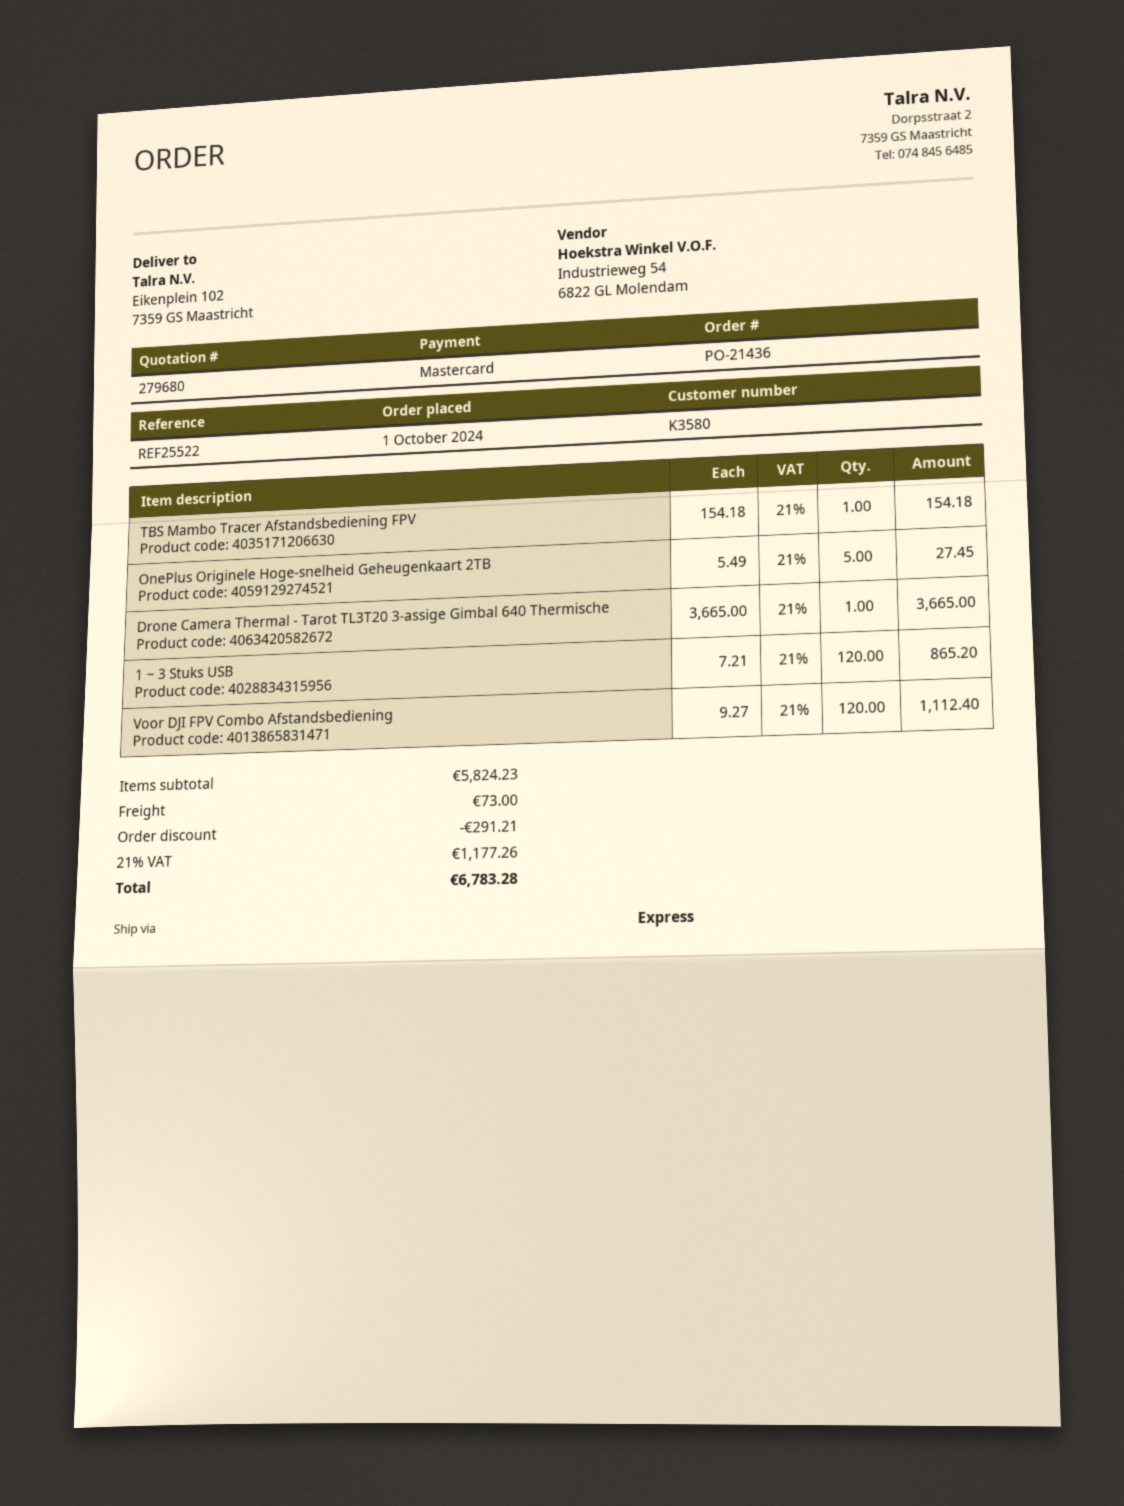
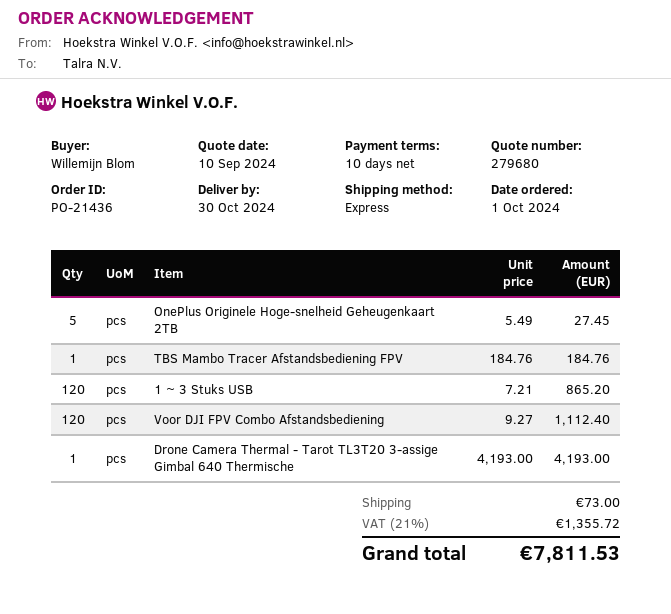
TBS Mambo Tracer Afstandsbediening FPV: 1 x 154.18 = 154.18 -> 1 x 184.76 = 184.76
Drone Camera Thermal - Tarot TL3T20 3-assige Gimbal 640 Thermische: 1 x 3665.00 = 3665.00 -> 1 x 4193.00 = 4193.00
discount: 291.21 -> none
tax: 21% = 1177.26 -> 21% = 1355.72
total: 6783.28 -> 7811.53

